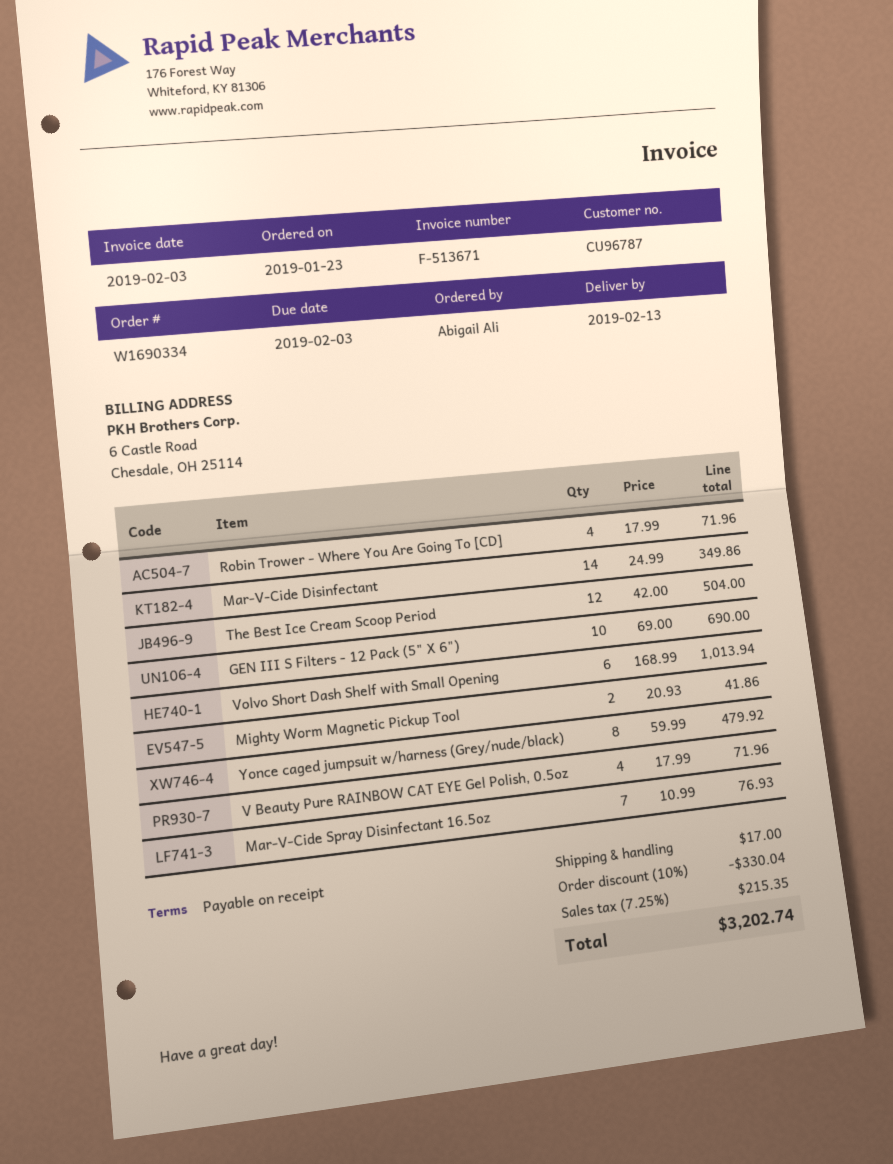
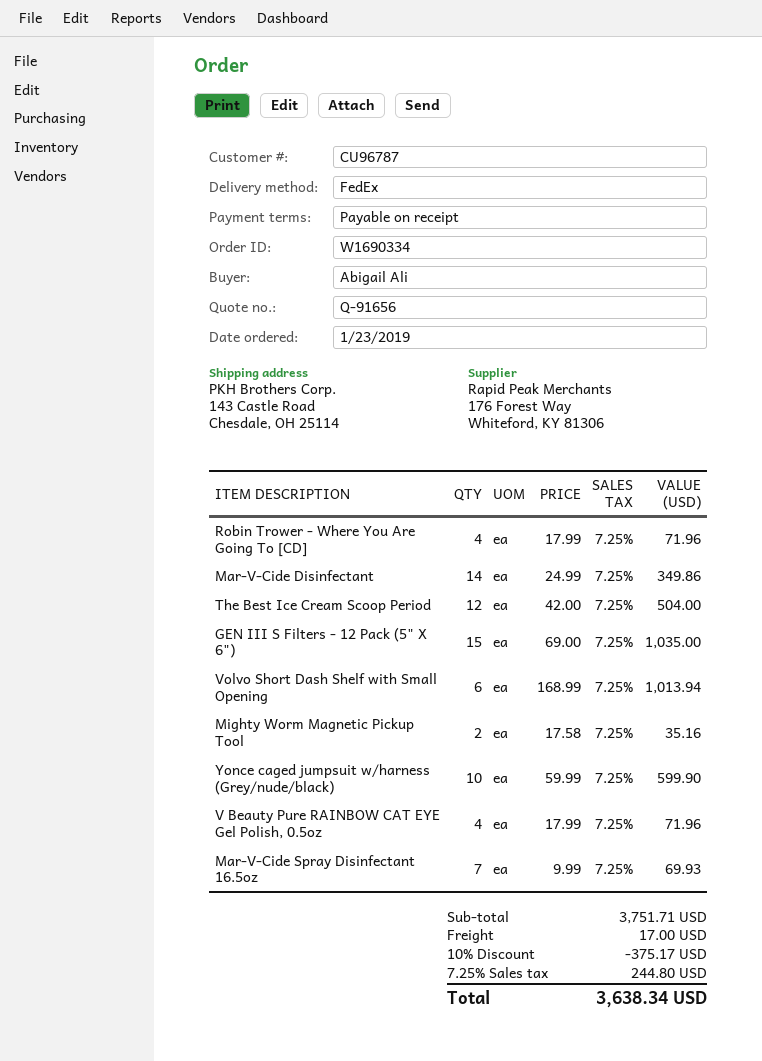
GEN III S Filters - 12 Pack (5" X 6"): 10 x 69.00 = 690.00 -> 15 x 69.00 = 1035.00
Mighty Worm Magnetic Pickup Tool: 2 x 20.93 = 41.86 -> 2 x 17.58 = 35.16
Yonce caged jumpsuit w/harness (Grey/nude/black): 8 x 59.99 = 479.92 -> 10 x 59.99 = 599.90
Mar-V-Cide Spray Disinfectant 16.5oz: 7 x 10.99 = 76.93 -> 7 x 9.99 = 69.93
discount: 10% = 330.04 -> 10% = 375.17
tax: 7.25% = 215.35 -> 7.25% = 244.80
total: 3202.74 -> 3638.34

